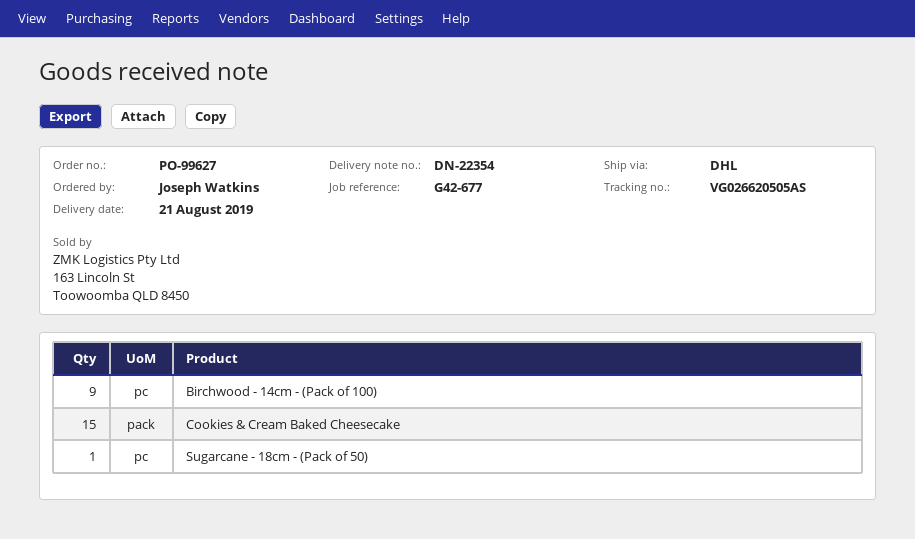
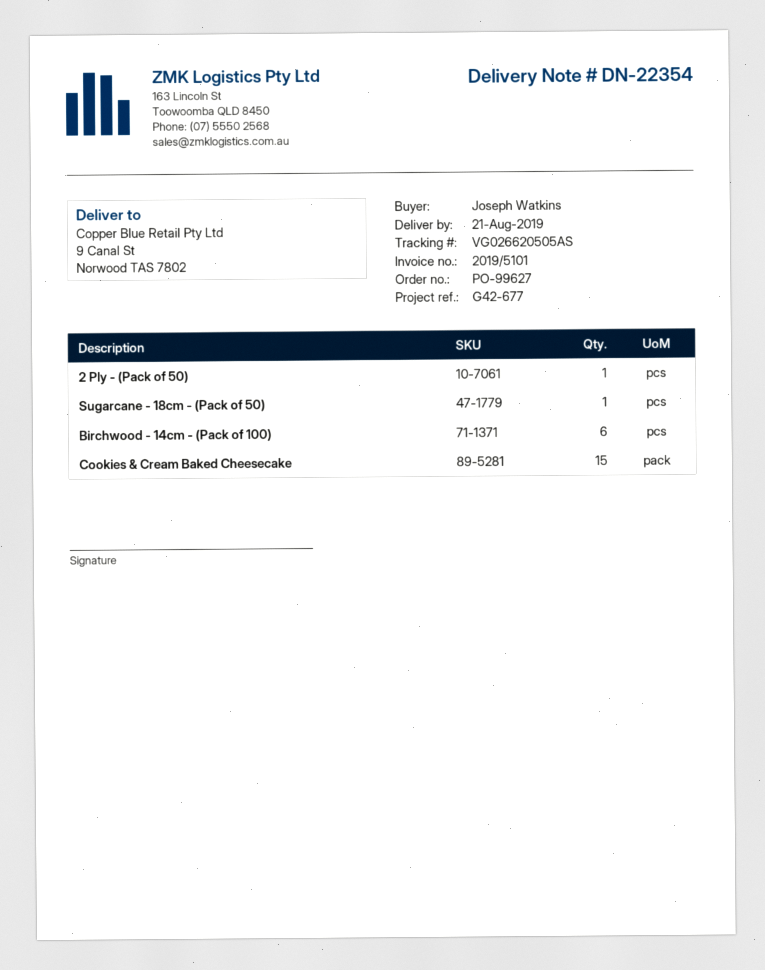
Birchwood - 14cm - (Pack of 100): 9 -> 6
2 Ply - (Pack of 50): none -> 1

